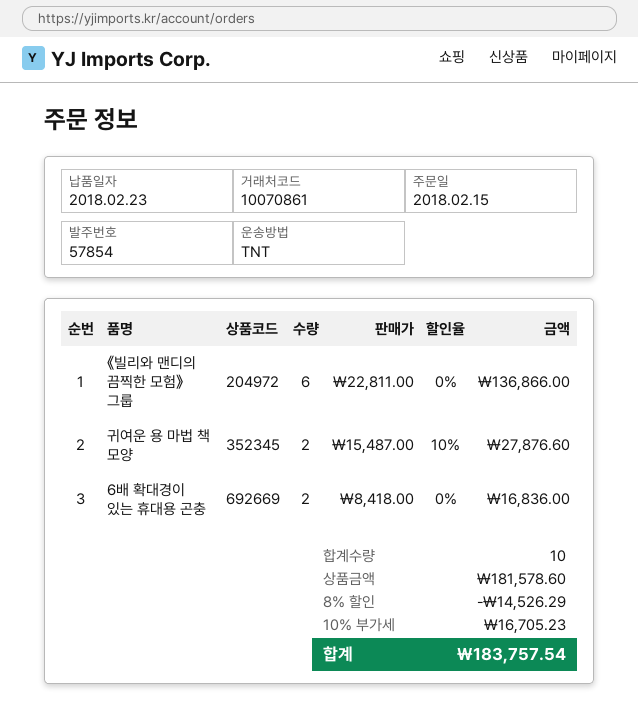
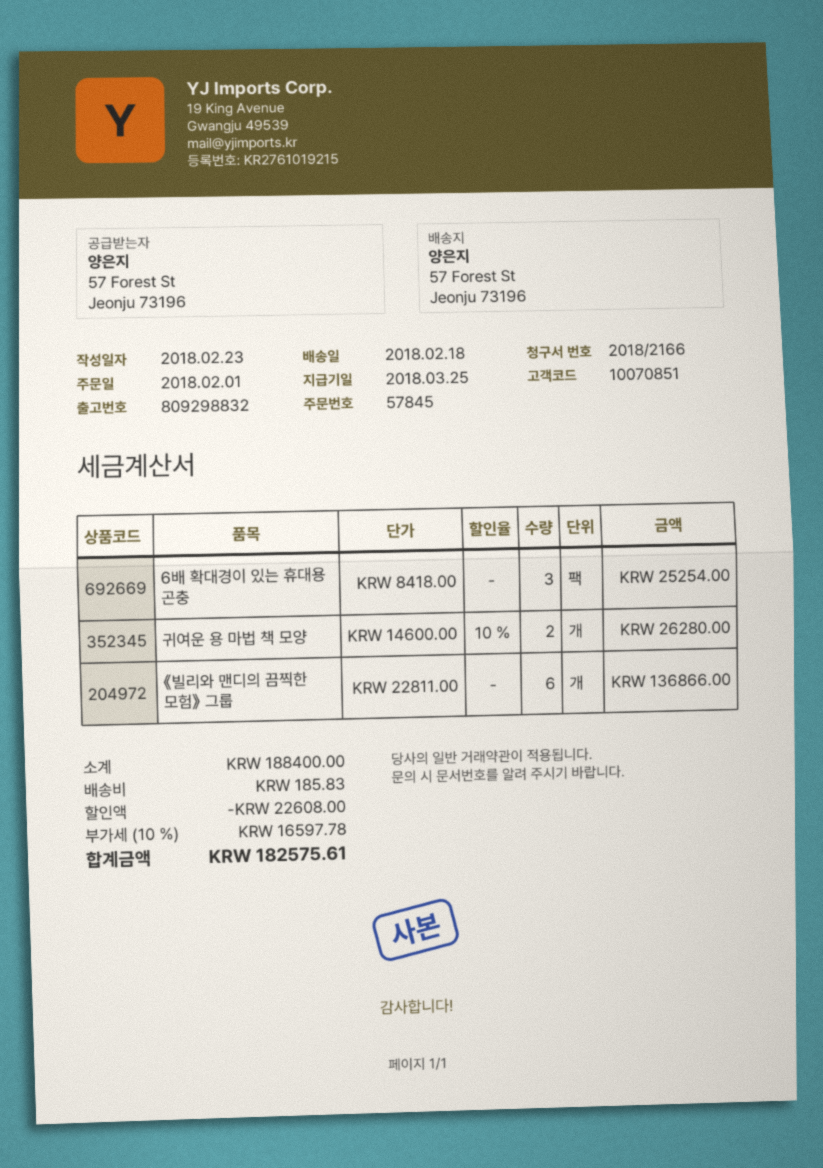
order number: 57854 -> 57845
order date: 2018-02-15 -> 2018-02-01
delivery date: 2018-02-23 -> 2018-02-18
customer number: 10070861 -> 10070851
귀여운 용 마법 책 모양: 2 x 15487.00 - 10% = 27876.60 -> 2 x 14600.00 - 10% = 26280.00
6배 확대경이 있는 휴대용 곤충: 2 x 8418.00 = 16836.00 -> 3 x 8418.00 = 25254.00
subtotal: 181578.60 -> 188400.00
discount: 14526.29 -> 22608.00
shipping: none -> 185.83
tax: 10% = 16705.23 -> 10% = 16597.78
total: 183757.54 -> 182575.61

